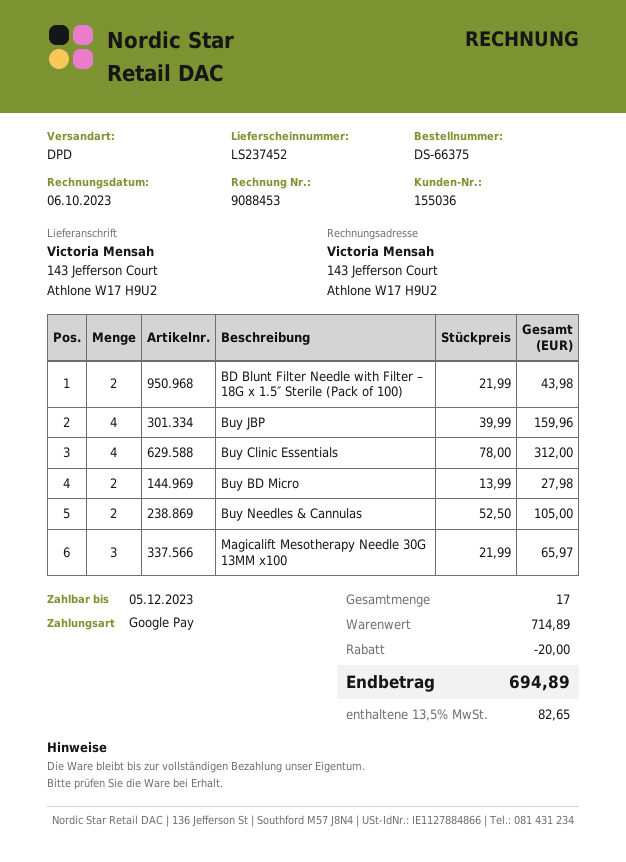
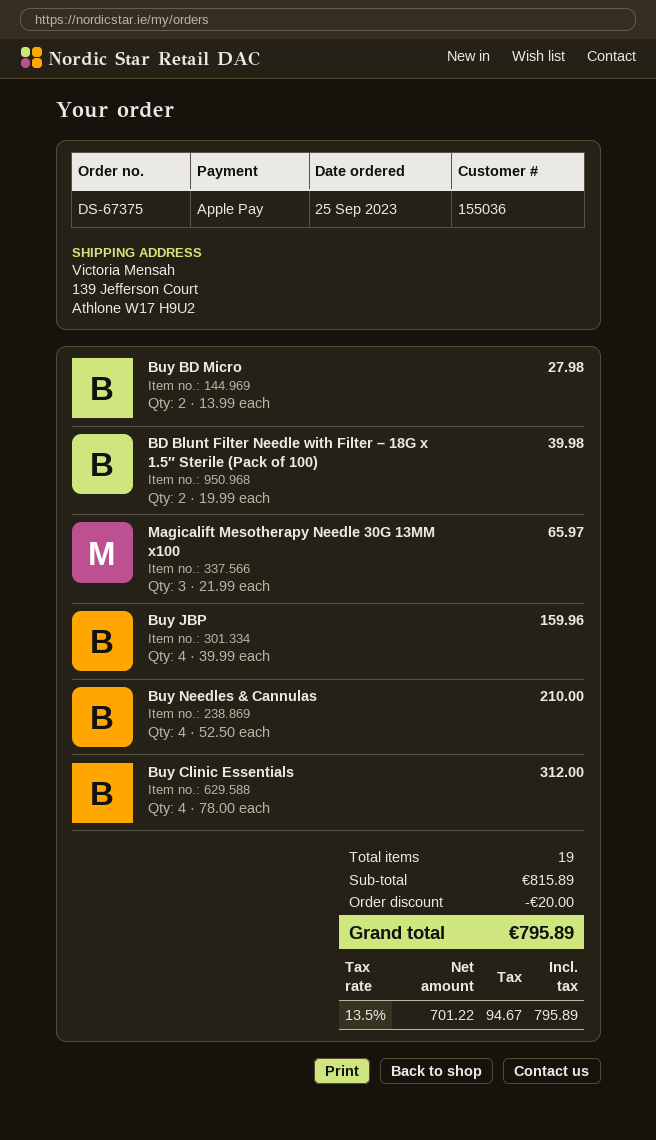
order number: DS-66375 -> DS-67375
payment method: Google Pay -> Apple Pay
ship to: 143 Jefferson Court, Athlone W17 H9U2 -> 139 Jefferson Court, Athlone W17 H9U2
BD Blunt Filter Needle with Filter – 18G x 1.5″ Sterile (Pack of 100): 2 x 21.99 = 43.98 -> 2 x 19.99 = 39.98
Buy Needles & Cannulas: 2 x 52.50 = 105.00 -> 4 x 52.50 = 210.00
total quantity: 17 -> 19
subtotal: 714.89 -> 815.89
tax: 13.5% = 82.65 -> 13.5% = 94.67
total: 694.89 -> 795.89

